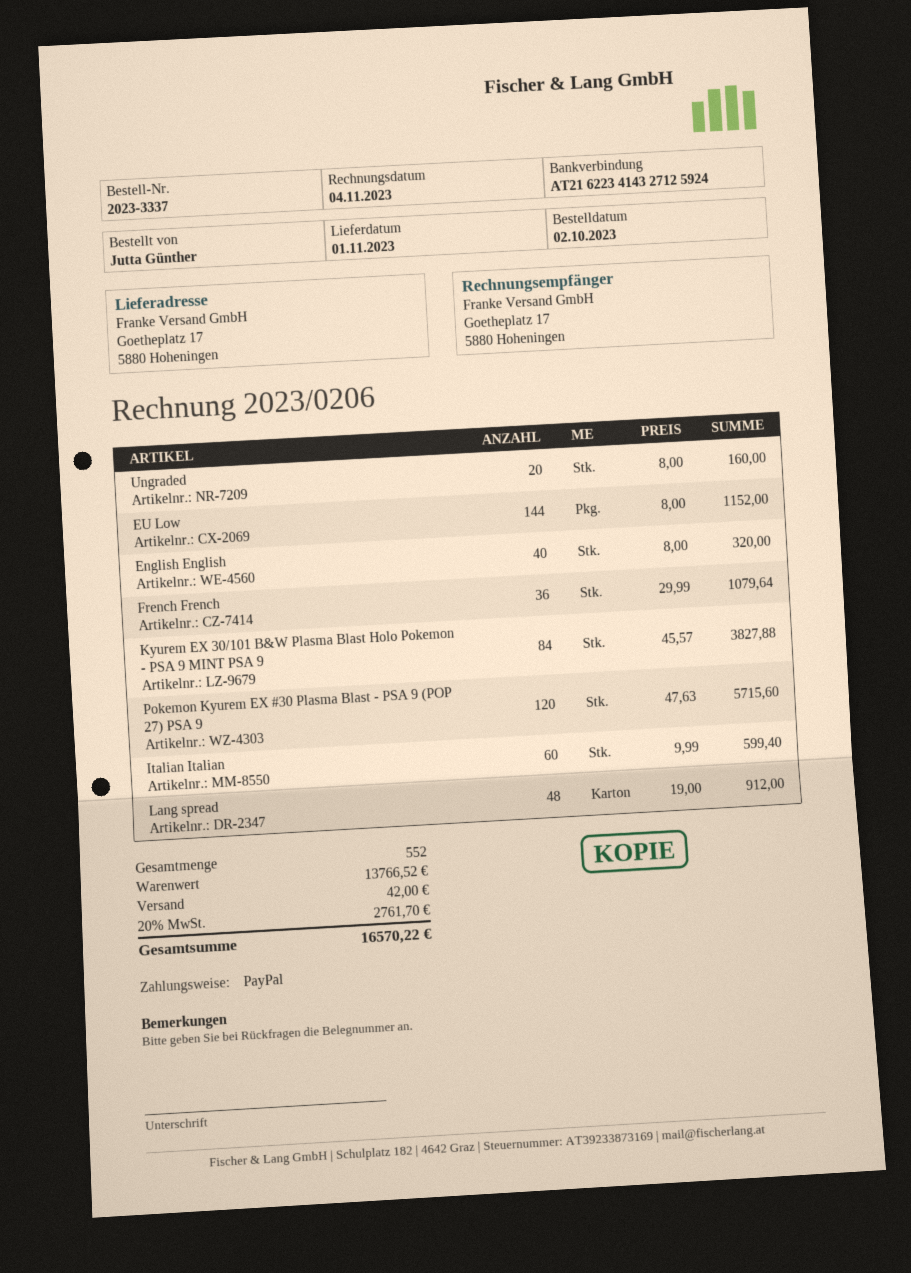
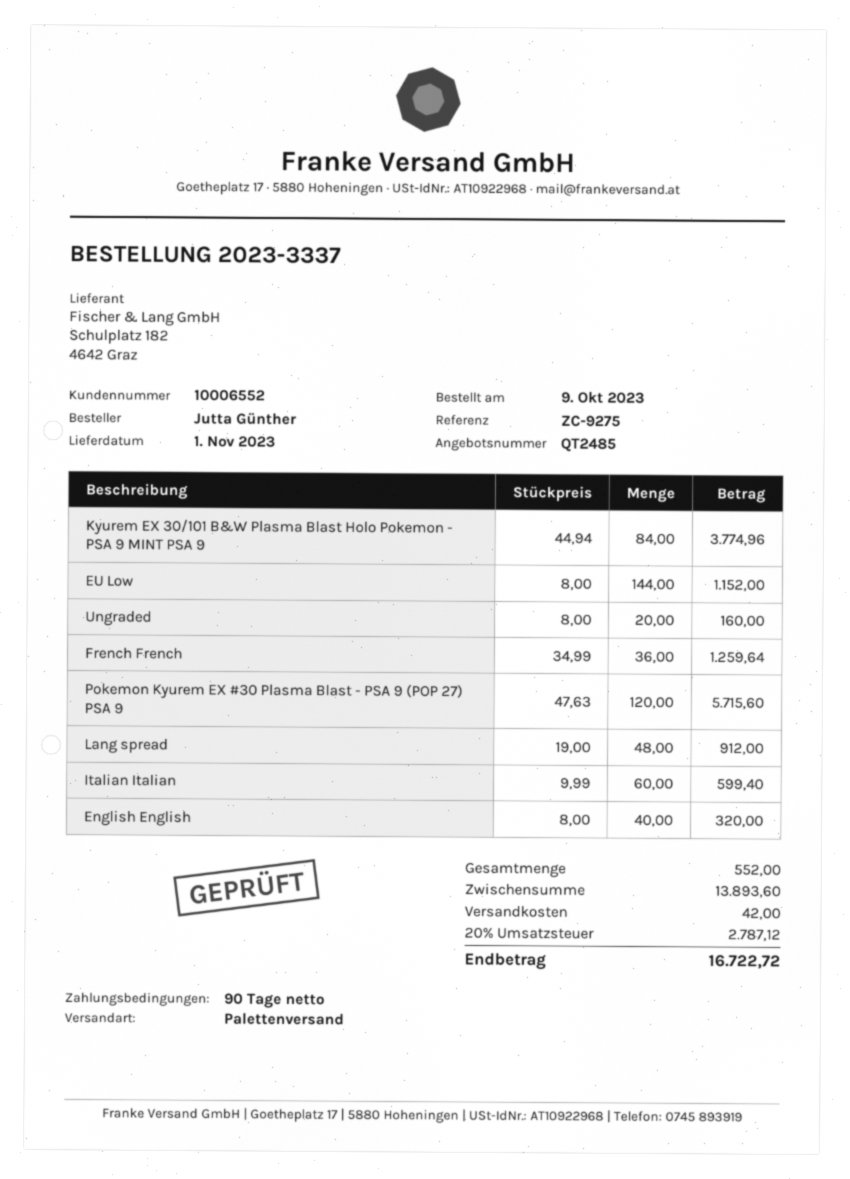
order date: 2023-10-02 -> 2023-10-09
French French: 36 x 29.99 = 1079.64 -> 36 x 34.99 = 1259.64
Kyurem EX 30/101 B&W Plasma Blast Holo Pokemon - PSA 9 MINT PSA 9: 84 x 45.57 = 3827.88 -> 84 x 44.94 = 3774.96
subtotal: 13766.52 -> 13893.60
tax: 20% = 2761.70 -> 20% = 2787.12
total: 16570.22 -> 16722.72

